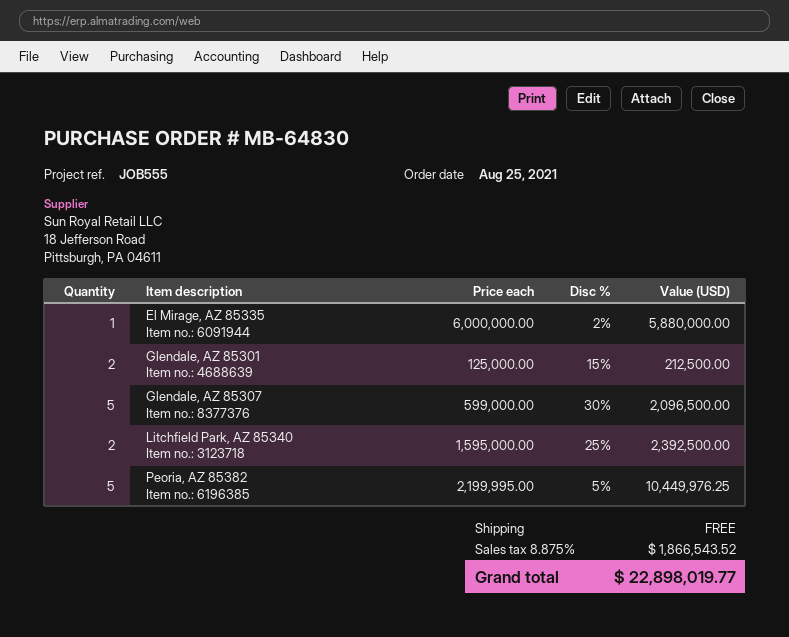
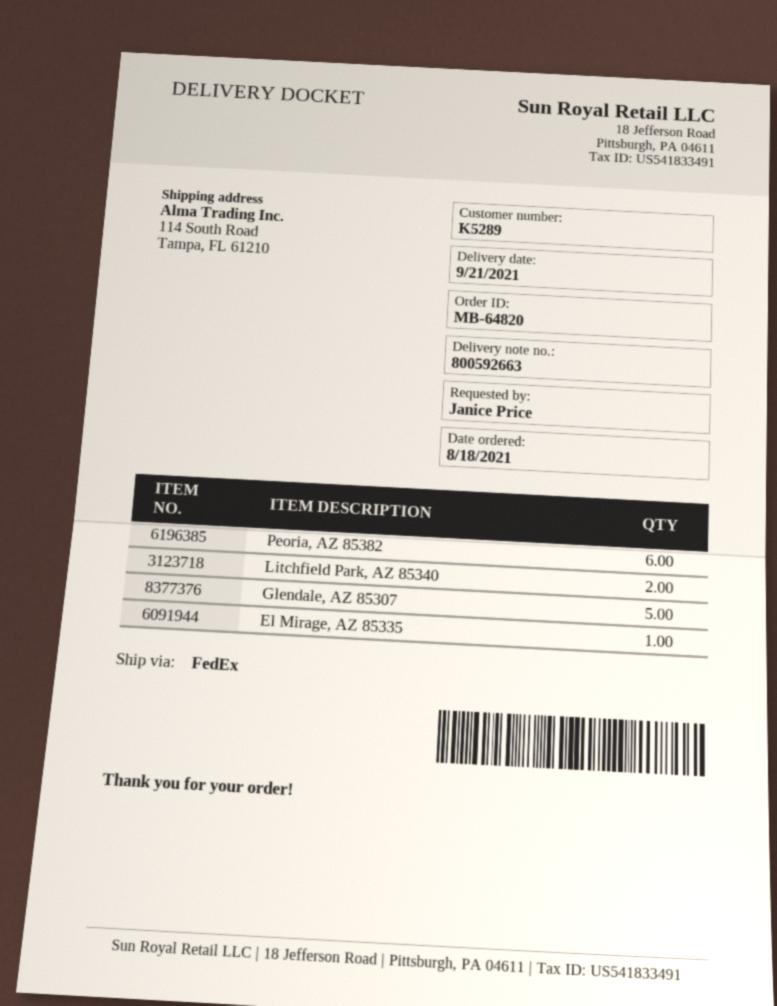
order number: MB-64830 -> MB-64820
order date: 2021-08-25 -> 2021-08-18
Glendale, AZ 85301: 2 -> none
Peoria, AZ 85382: 5 -> 6

